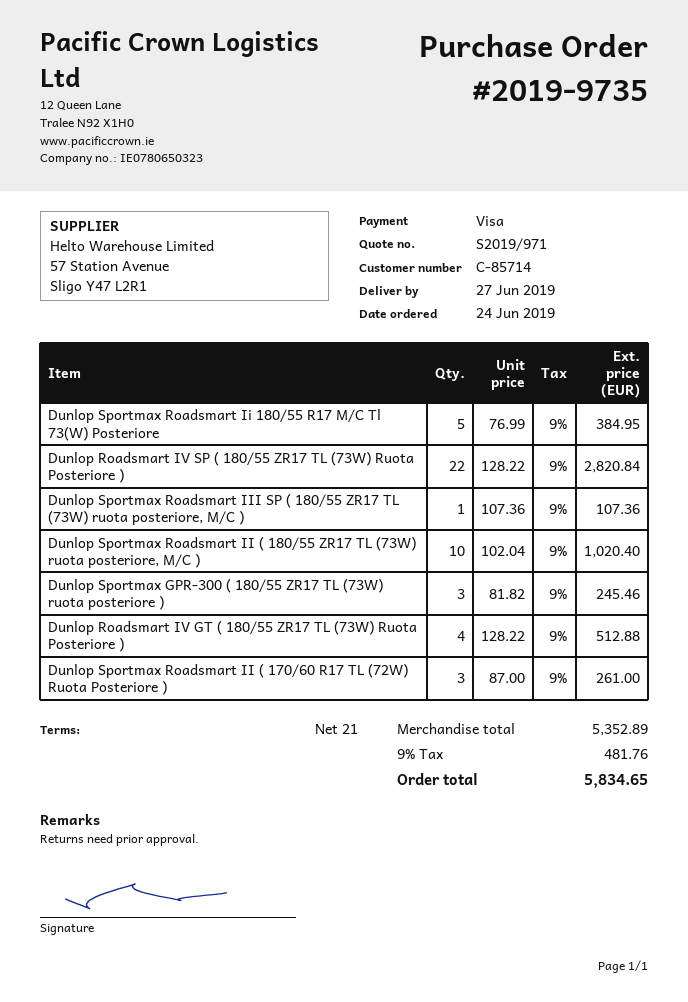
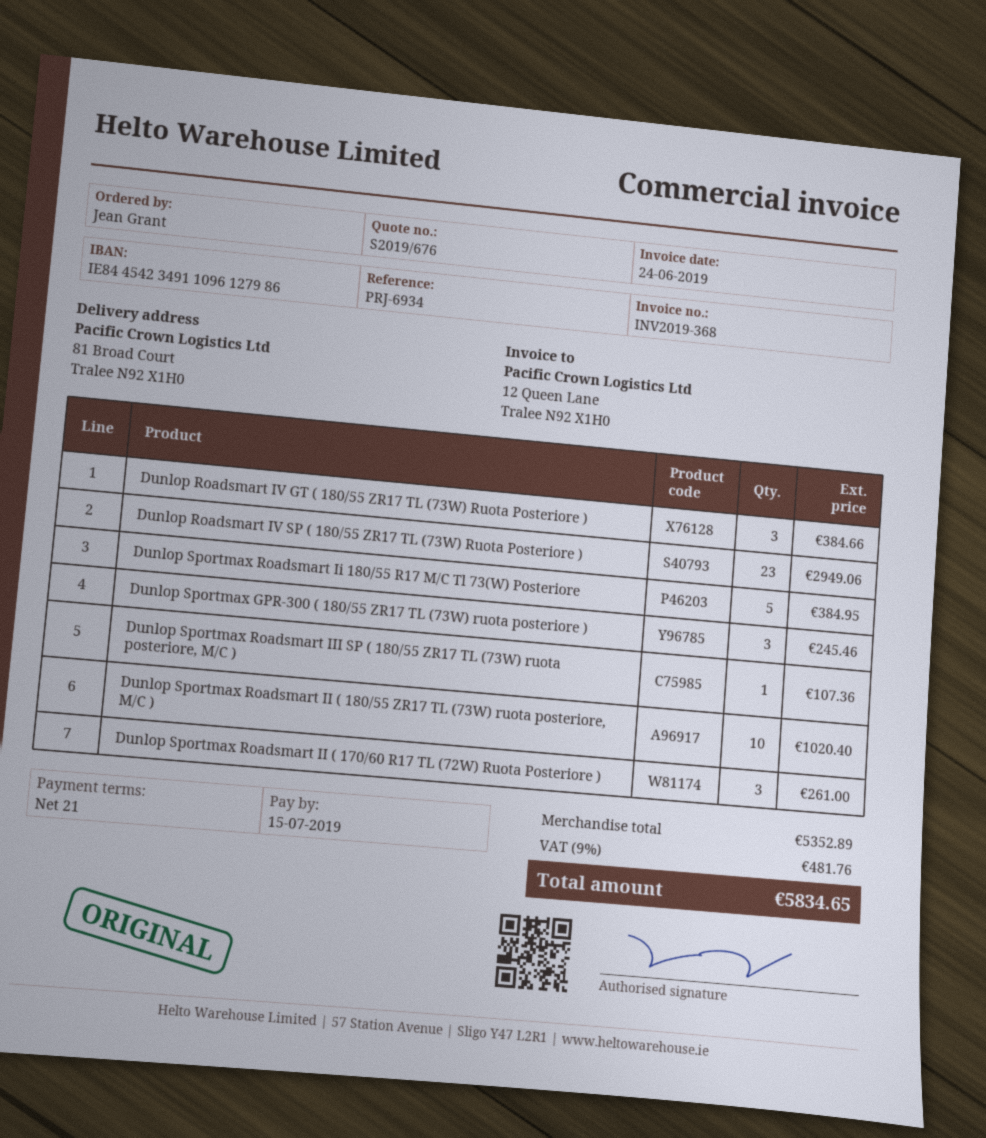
quote number: S2019/971 -> S2019/676
Dunlop Roadsmart IV SP ( 180/55 ZR17 TL (73W) Ruota Posteriore ): 22 for 2820.84 -> 23 for 2949.06
Dunlop Roadsmart IV GT ( 180/55 ZR17 TL (73W) Ruota Posteriore ): 4 for 512.88 -> 3 for 384.66

